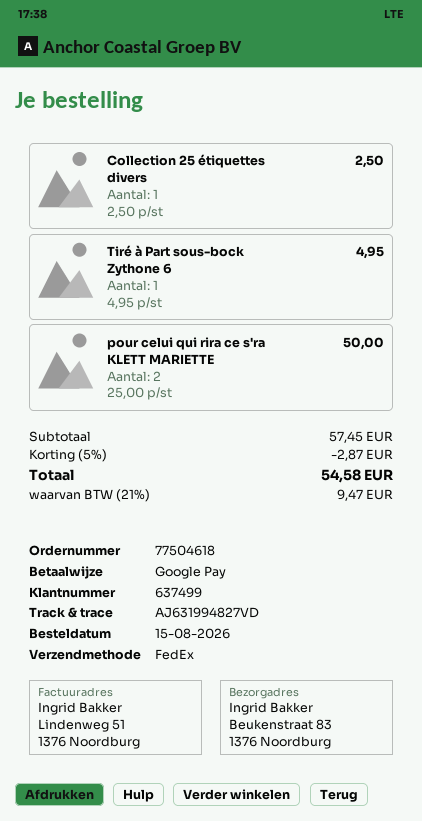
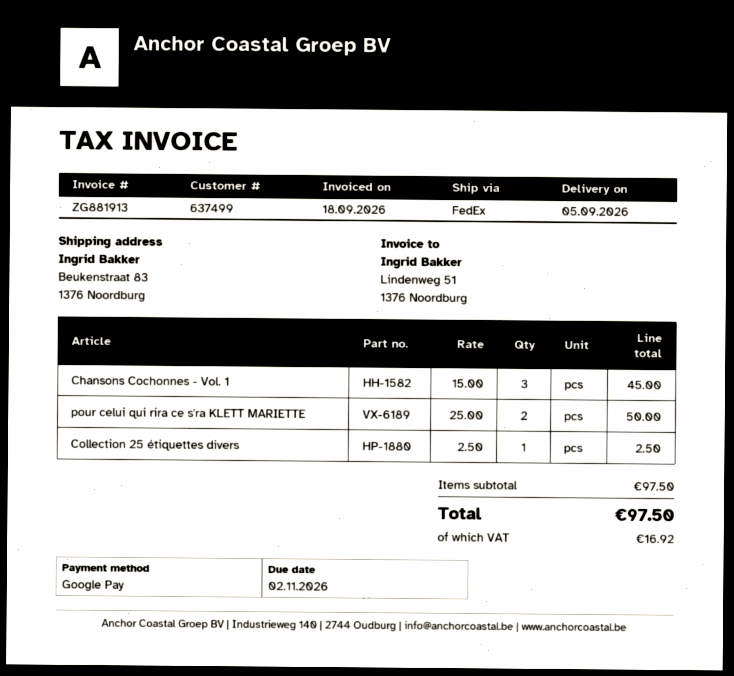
Tiré à Part sous-bock Zythone 6: 1 x 4.95 = 4.95 -> none
Chansons Cochonnes - Vol. 1: none -> 3 x 15.00 = 45.00
subtotal: 57.45 -> 97.50
discount: 5% = 2.87 -> none
tax: 9.47 -> 16.92
total: 54.58 -> 97.50

